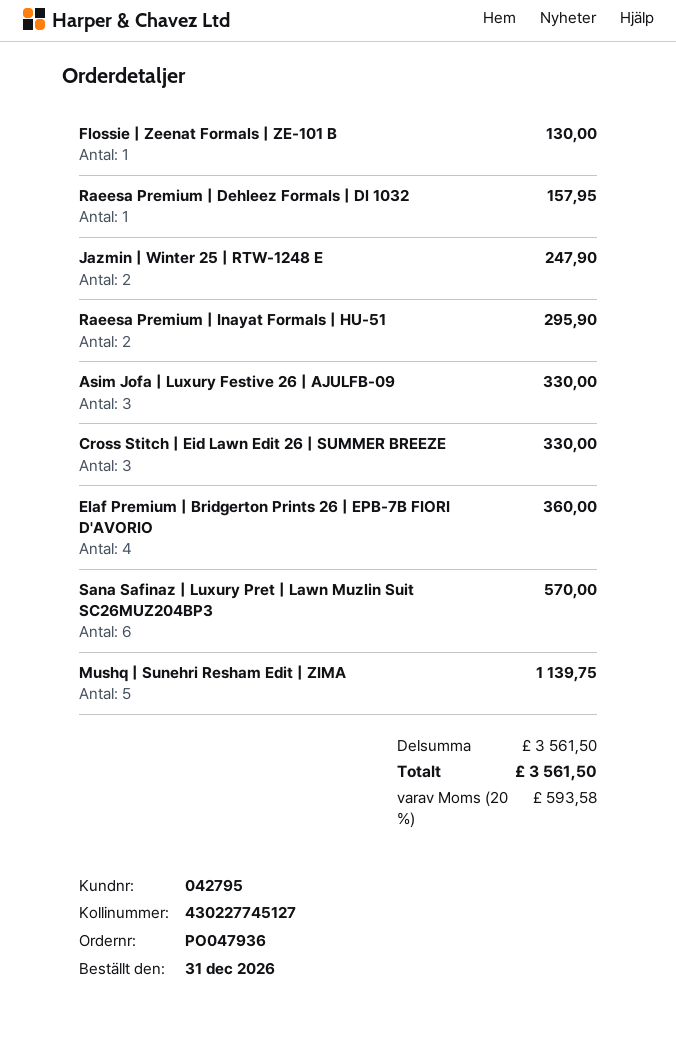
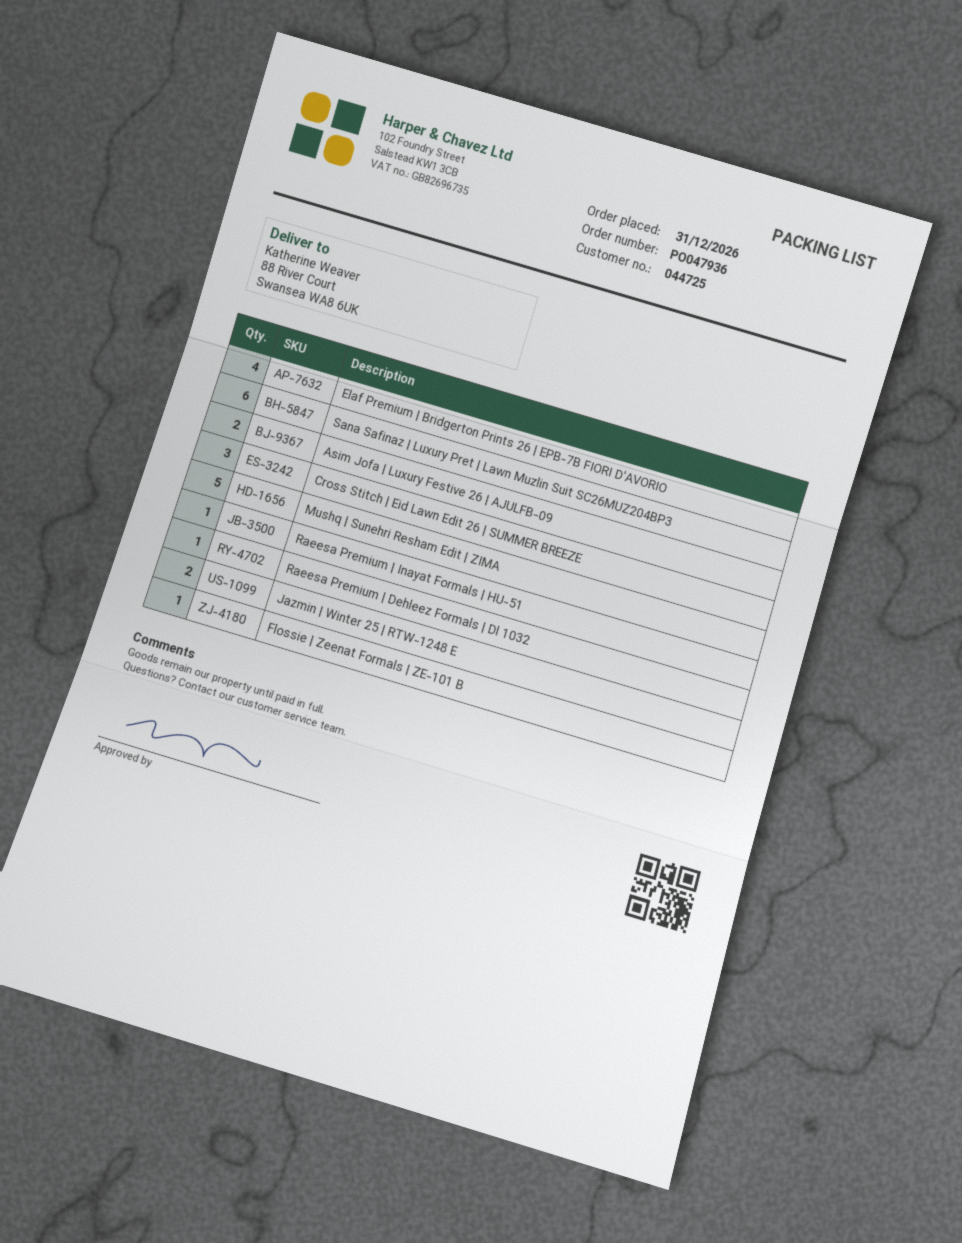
customer number: 042795 -> 044725
Raeesa Premium | Inayat Formals | HU-51: 2 -> 1
Asim Jofa | Luxury Festive 26 | AJULFB-09: 3 -> 2

